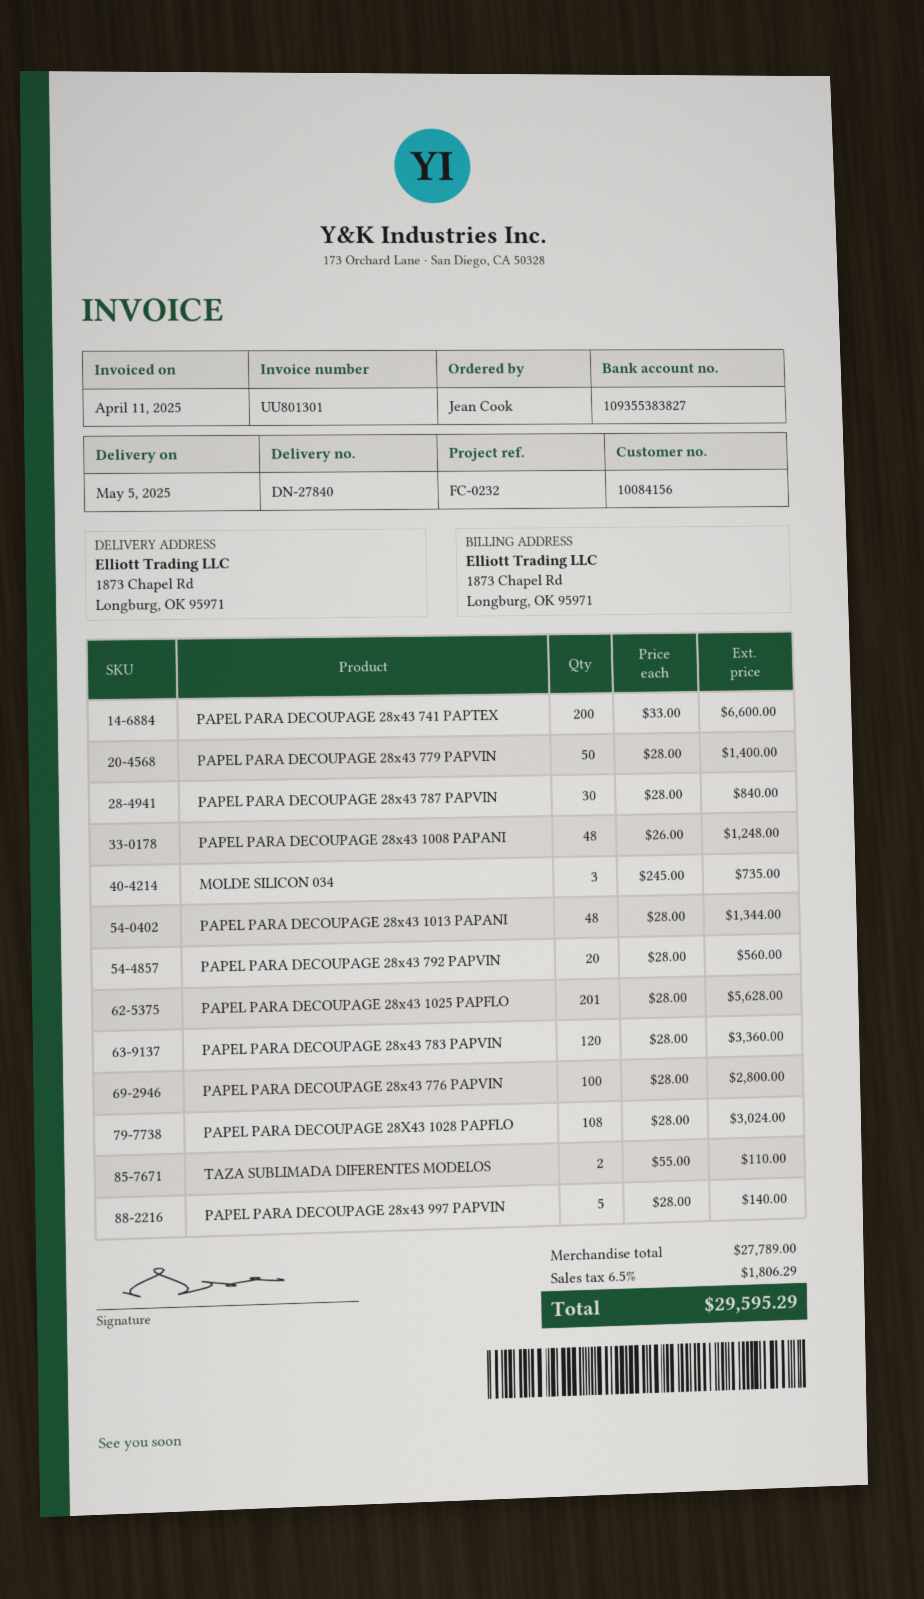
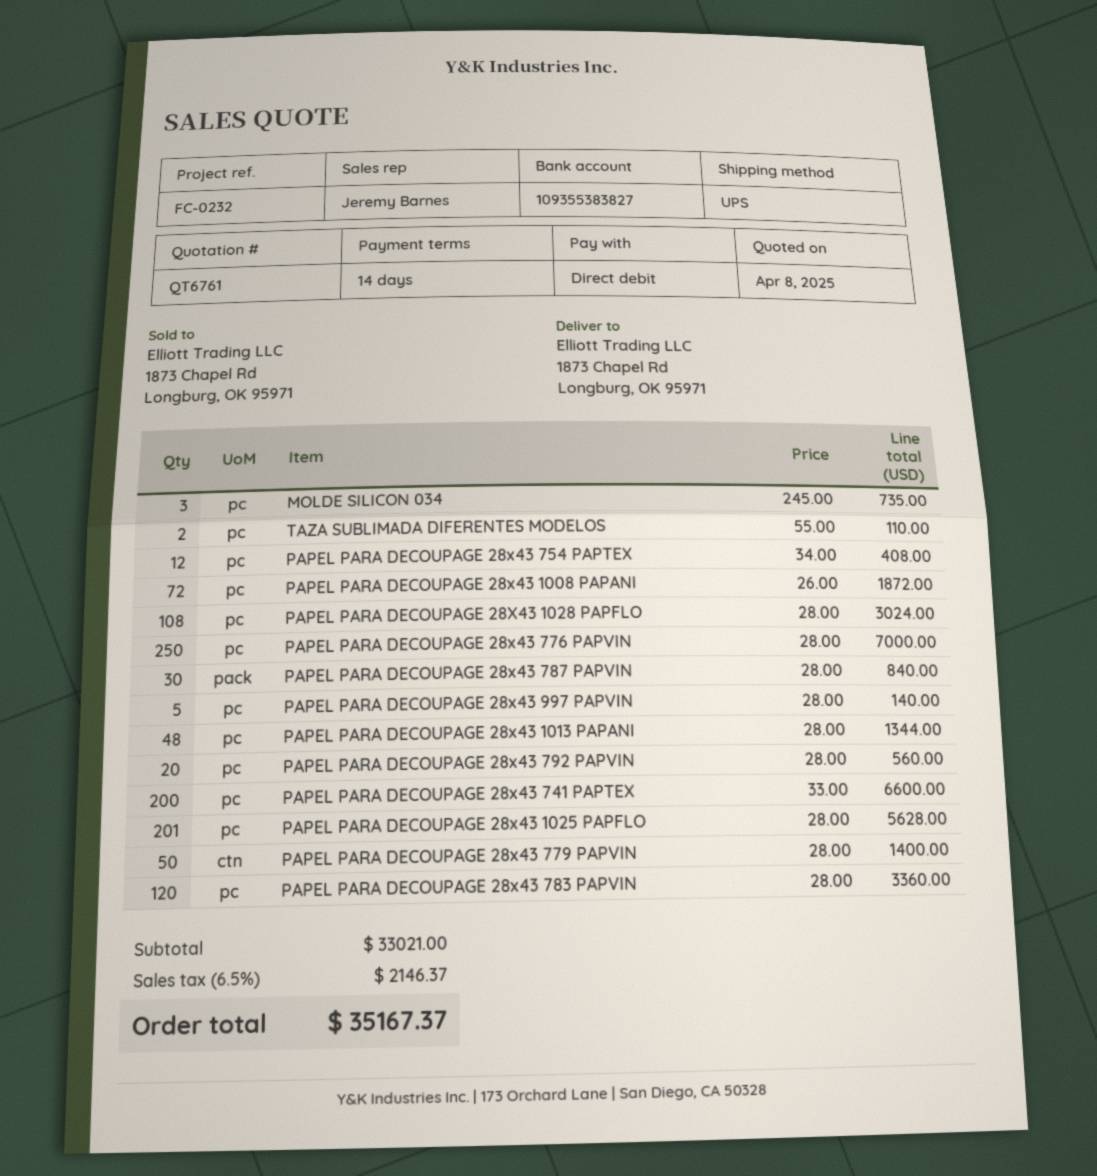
PAPEL PARA DECOUPAGE 28x43 1008 PAPANI: 48 x 26.00 = 1248.00 -> 72 x 26.00 = 1872.00
PAPEL PARA DECOUPAGE 28x43 776 PAPVIN: 100 x 28.00 = 2800.00 -> 250 x 28.00 = 7000.00
PAPEL PARA DECOUPAGE 28x43 754 PAPTEX: none -> 12 x 34.00 = 408.00
subtotal: 27789.00 -> 33021.00
tax: 6.5% = 1806.29 -> 6.5% = 2146.37
total: 29595.29 -> 35167.37

